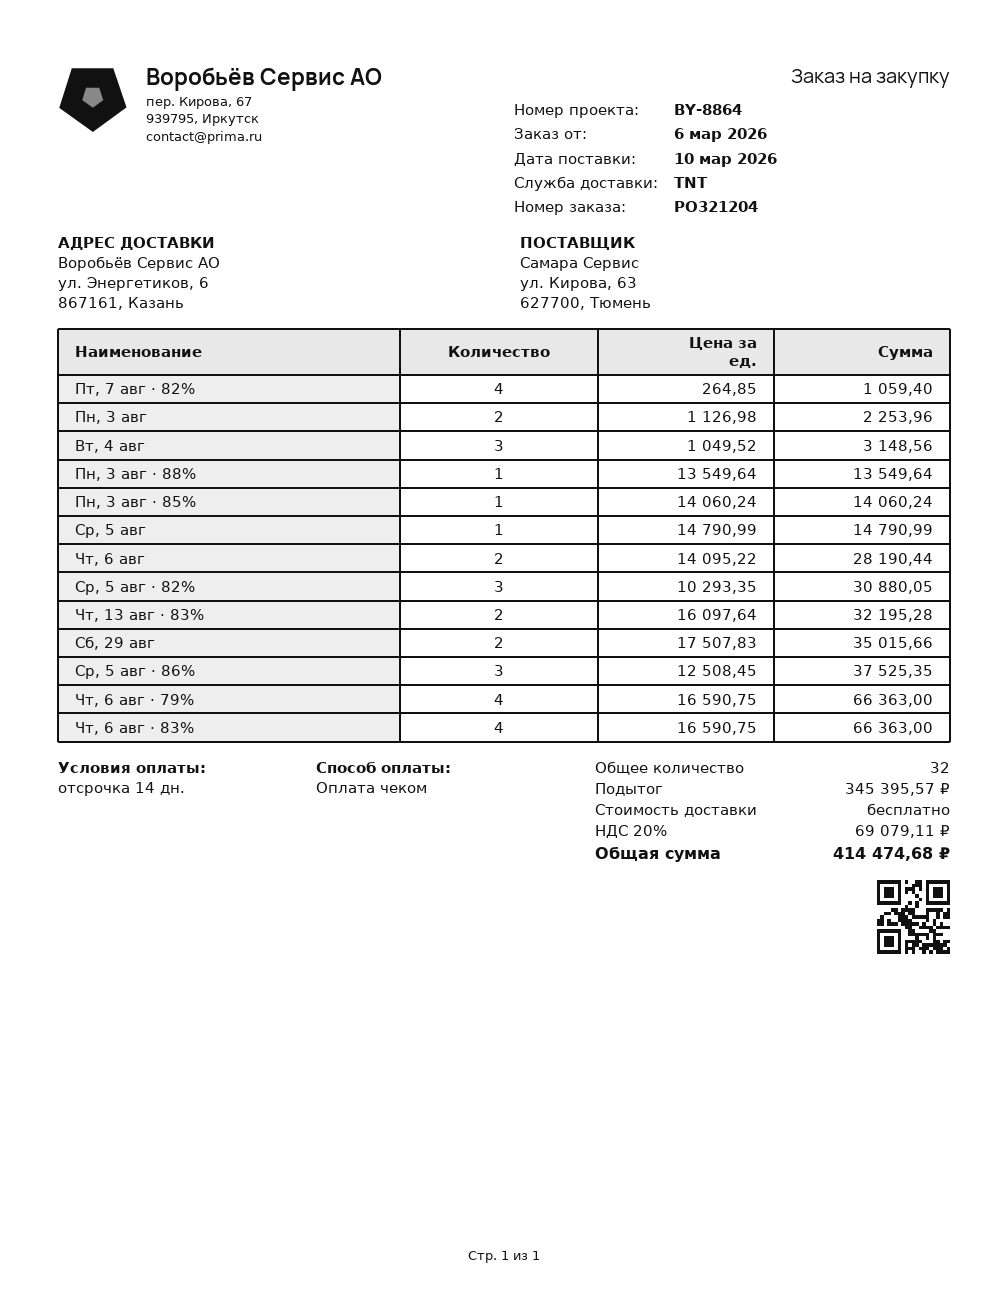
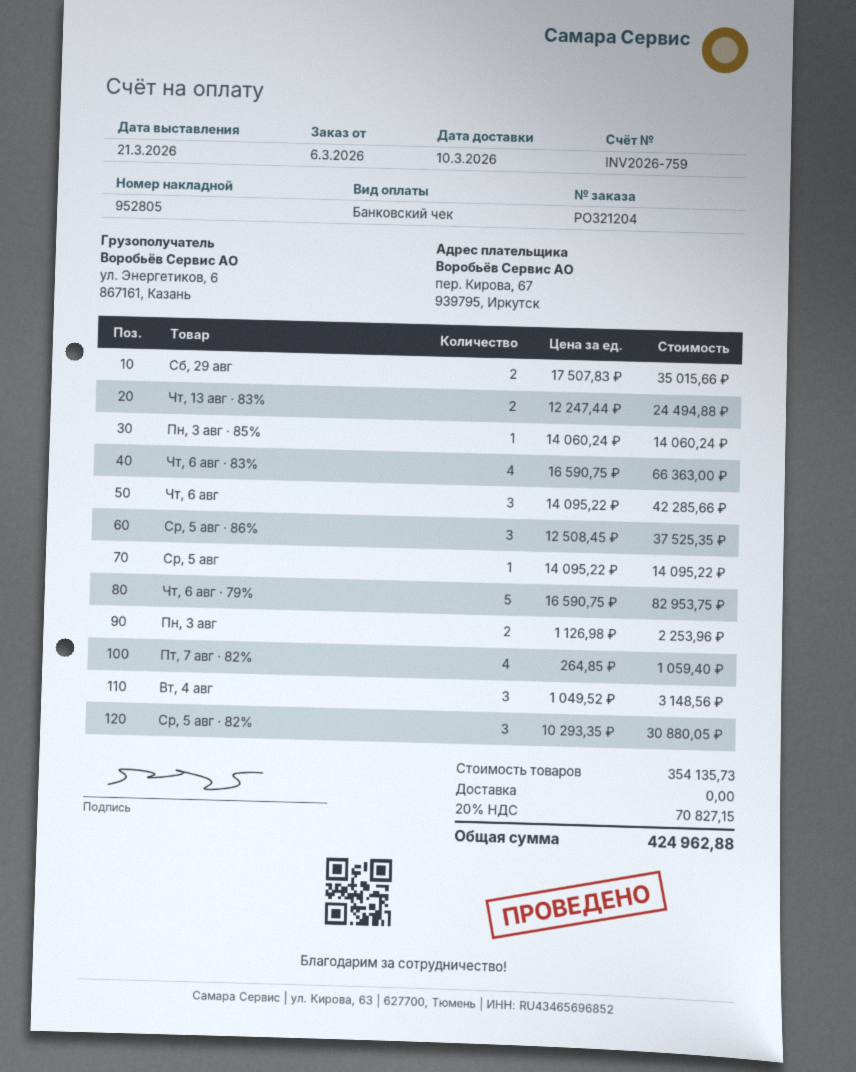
Пн, 3 авг · 88%: 1 x 13549.64 = 13549.64 -> none
Ср, 5 авг: 1 x 14790.99 = 14790.99 -> 1 x 14095.22 = 14095.22
Чт, 6 авг: 2 x 14095.22 = 28190.44 -> 3 x 14095.22 = 42285.66
Чт, 13 авг · 83%: 2 x 16097.64 = 32195.28 -> 2 x 12247.44 = 24494.88
Чт, 6 авг · 79%: 4 x 16590.75 = 66363.00 -> 5 x 16590.75 = 82953.75
subtotal: 345395.57 -> 354135.73
tax: 20% = 69079.11 -> 20% = 70827.15
total: 414474.68 -> 424962.88

